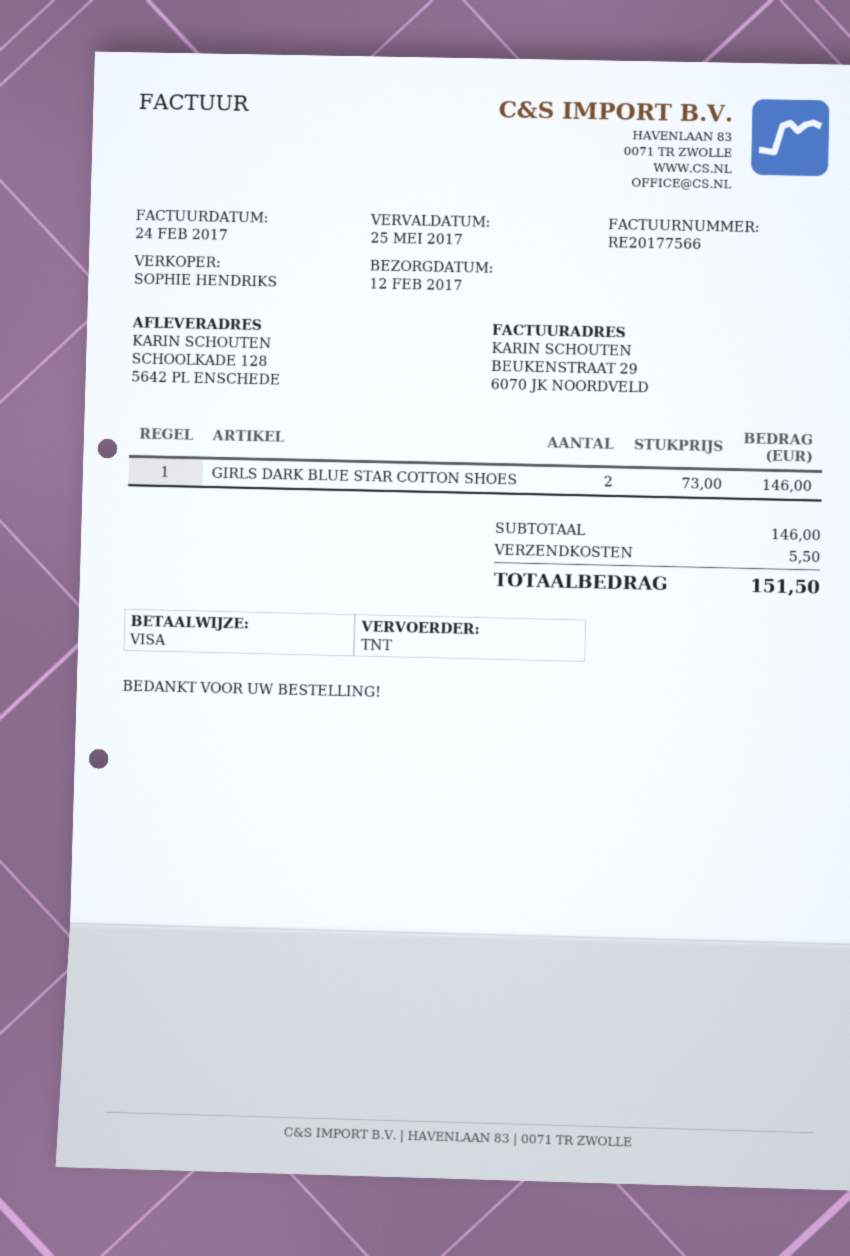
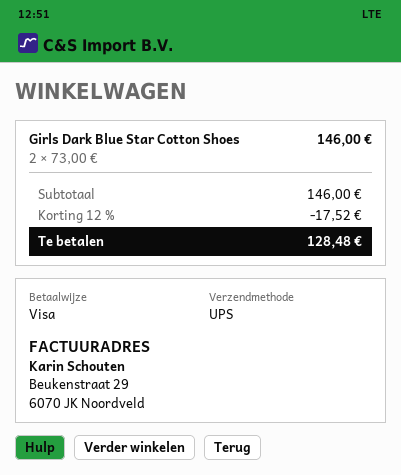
shipping method: TNT -> UPS
discount: none -> 12% = 17.52
shipping: 5.50 -> none
total: 151.50 -> 128.48

